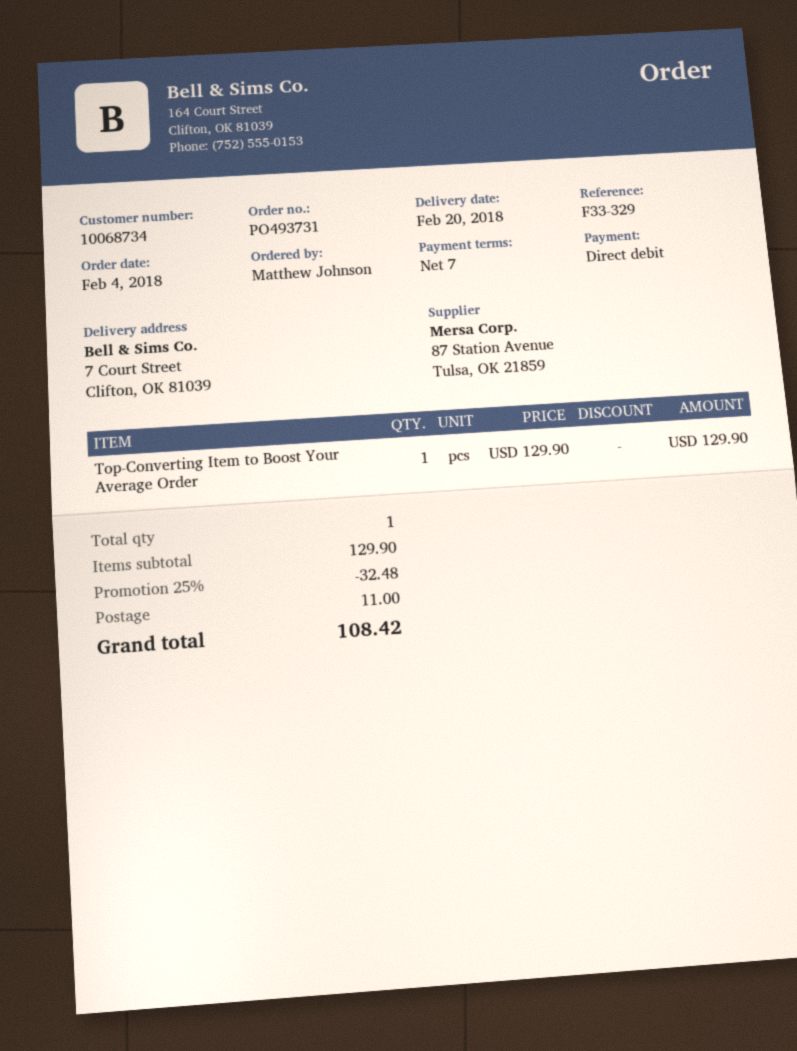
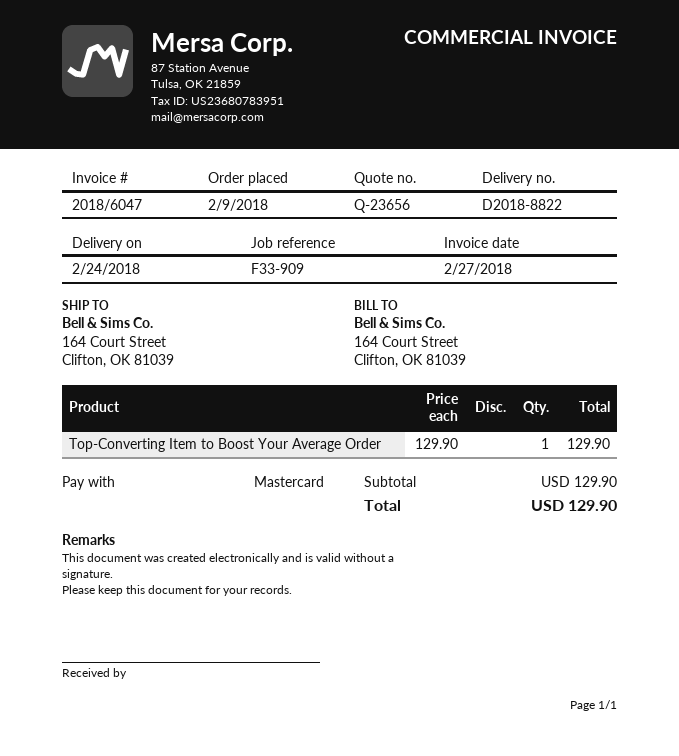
order date: 2018-02-04 -> 2018-02-09
delivery date: 2018-02-20 -> 2018-02-24
reference: F33-329 -> F33-909
payment method: direct debit -> Mastercard
ship to: 7 Court Street, Clifton, OK 81039 -> 164 Court Street, Clifton, OK 81039
discount: 25% = 32.48 -> none
shipping: 11.00 -> none
total: 108.42 -> 129.90

